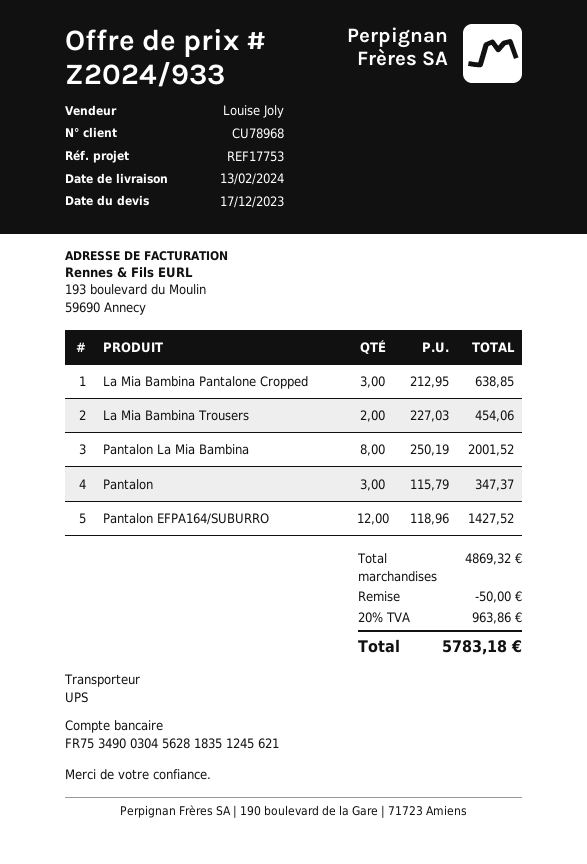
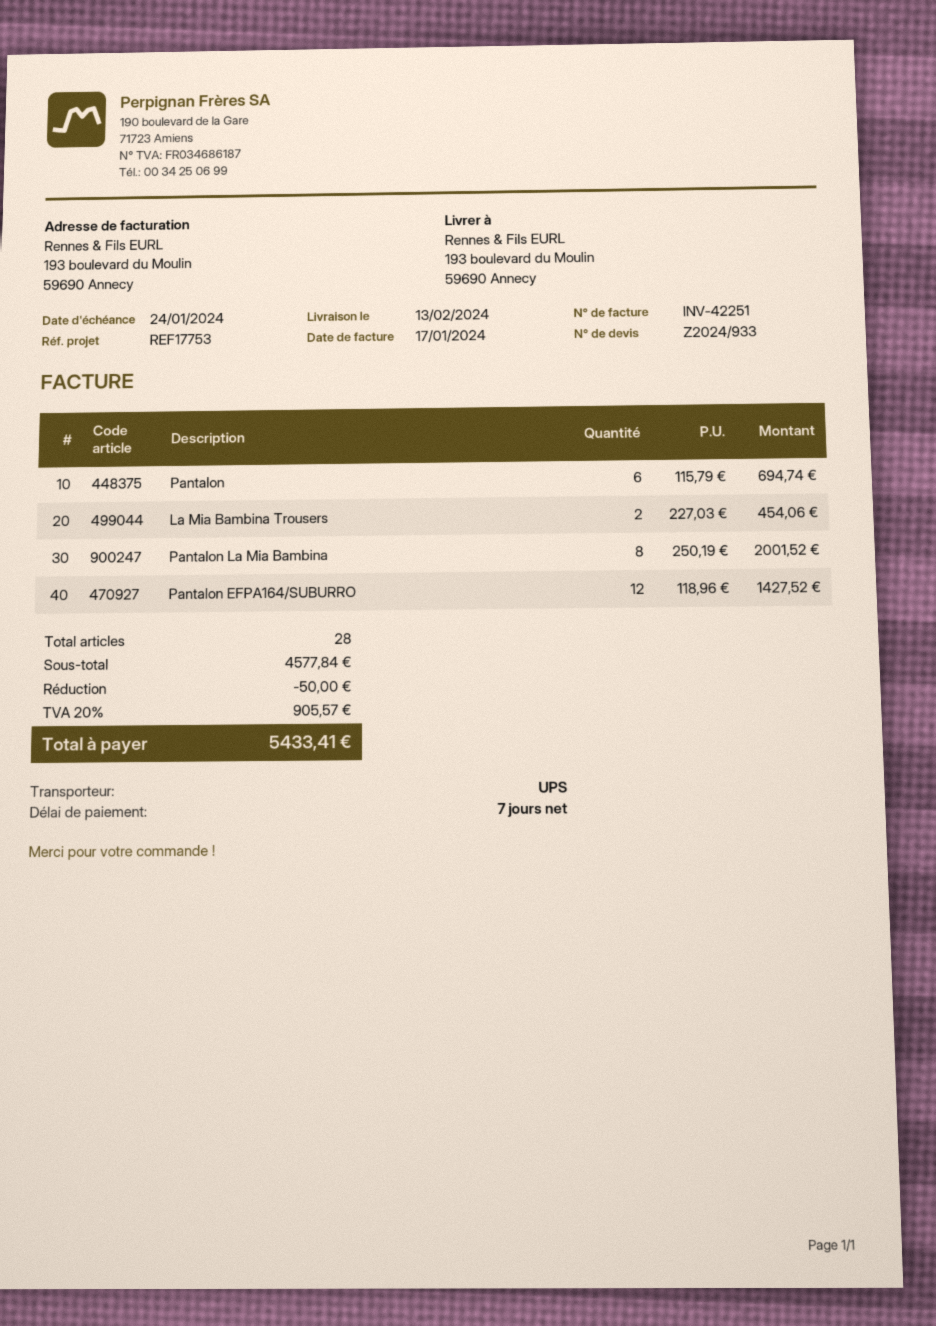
La Mia Bambina Pantalone Cropped: 3 x 212.95 = 638.85 -> none
Pantalon: 3 x 115.79 = 347.37 -> 6 x 115.79 = 694.74
subtotal: 4869.32 -> 4577.84
tax: 20% = 963.86 -> 20% = 905.57
total: 5783.18 -> 5433.41

